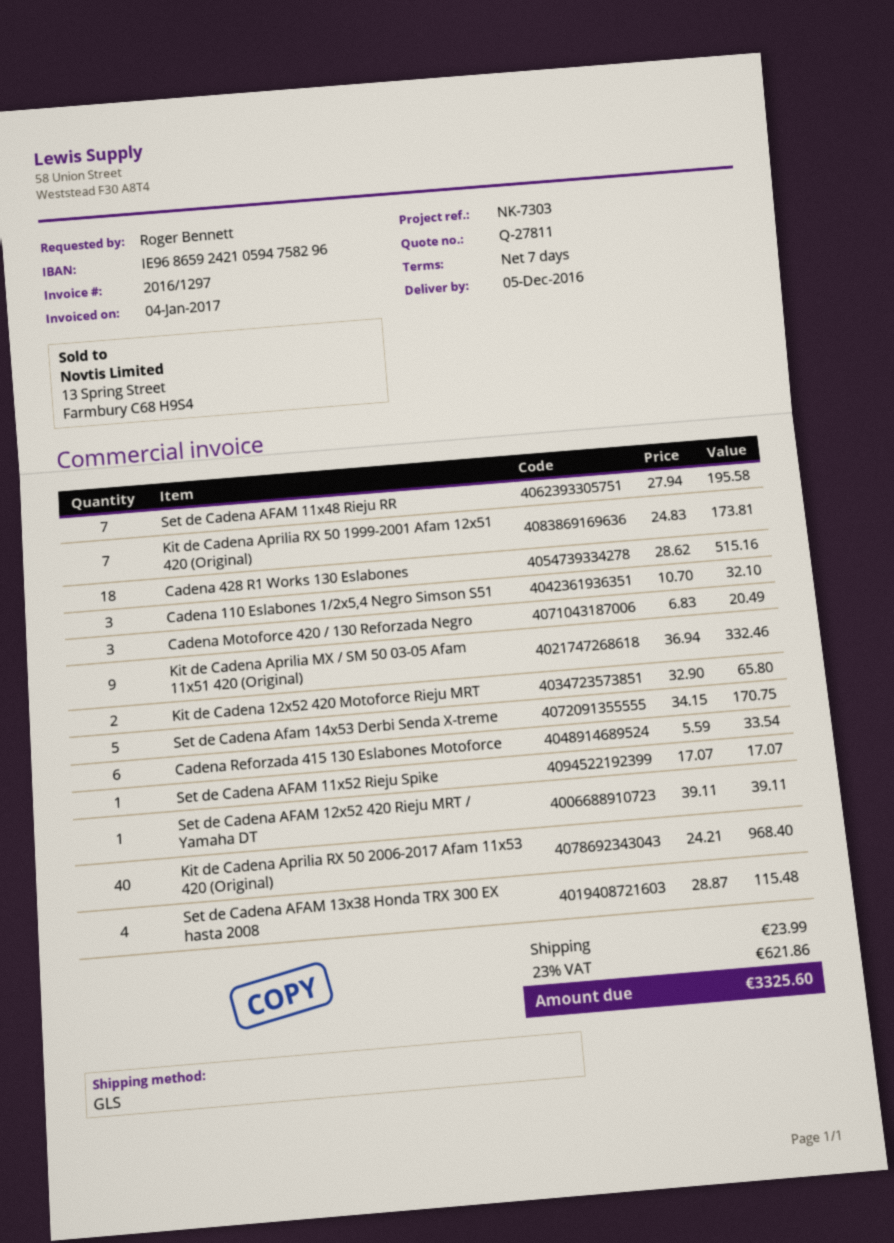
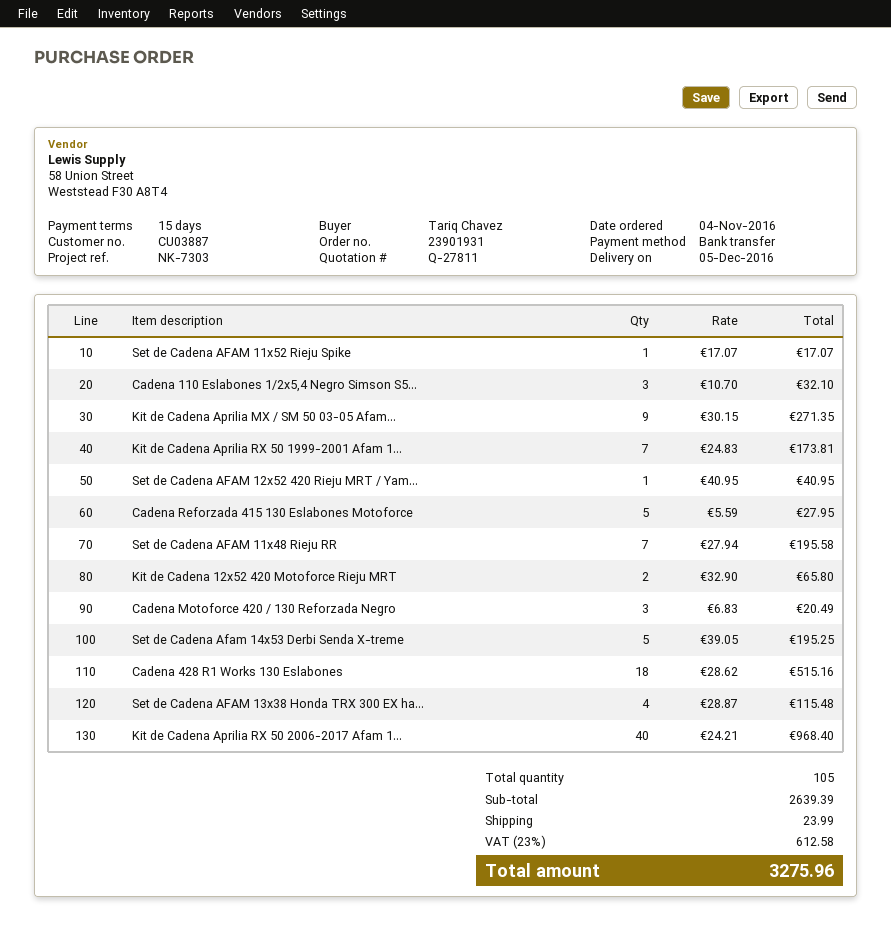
payment terms: 7 days -> 15 days
ordered by: Roger Bennett -> Tariq Chavez
Kit de Cadena Aprilia MX / SM 50 03-05 Afam 11x51 420 (Original): 9 x 36.94 = 332.46 -> 9 x 30.15 = 271.35
Set de Cadena Afam 14x53 Derbi Senda X-treme: 5 x 34.15 = 170.75 -> 5 x 39.05 = 195.25
Cadena Reforzada 415 130 Eslabones Motoforce: 6 x 5.59 = 33.54 -> 5 x 5.59 = 27.95
Set de Cadena AFAM 12x52 420 Rieju MRT / Yamaha DT: 1 x 39.11 = 39.11 -> 1 x 40.95 = 40.95
tax: 23% = 621.86 -> 23% = 612.58
total: 3325.60 -> 3275.96

